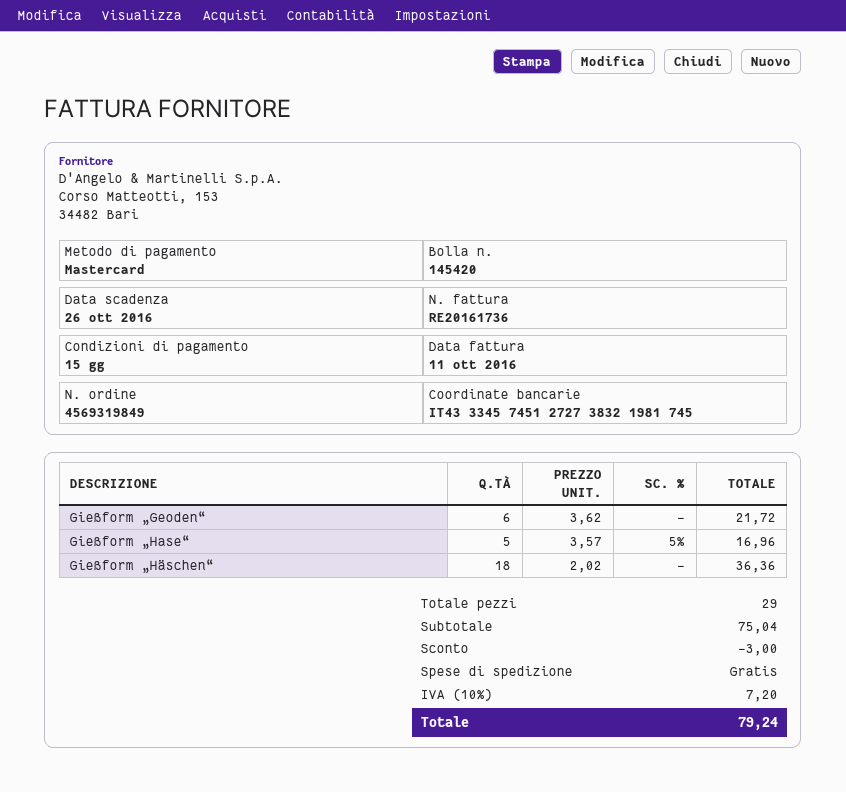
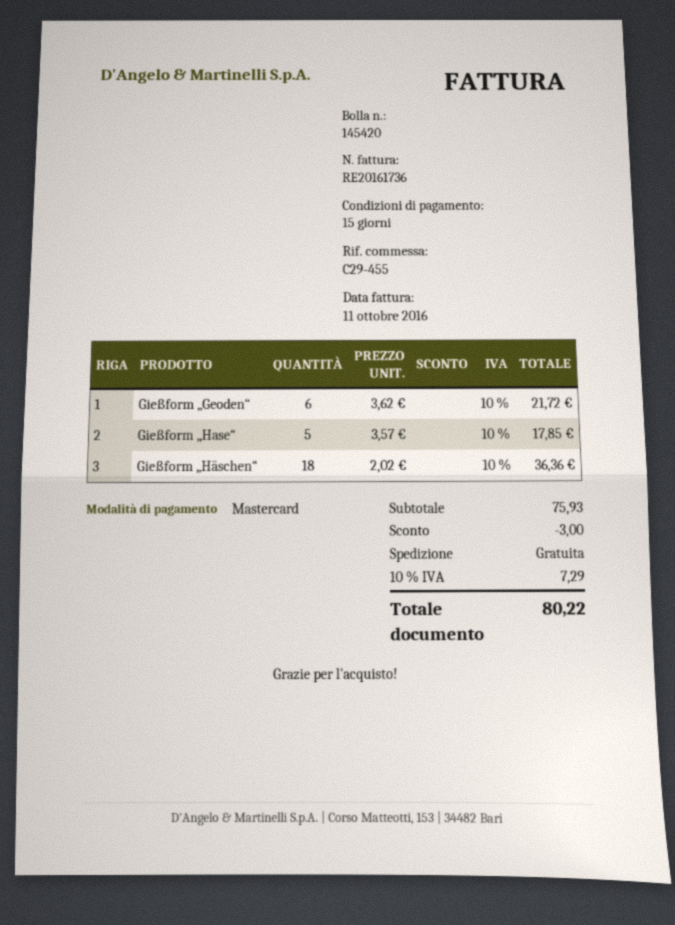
Gießform „Hase“: 5 x 3.57 - 5% = 16.96 -> 5 x 3.57 = 17.85
subtotal: 75.04 -> 75.93
tax: 10% = 7.20 -> 10% = 7.29
total: 79.24 -> 80.22

